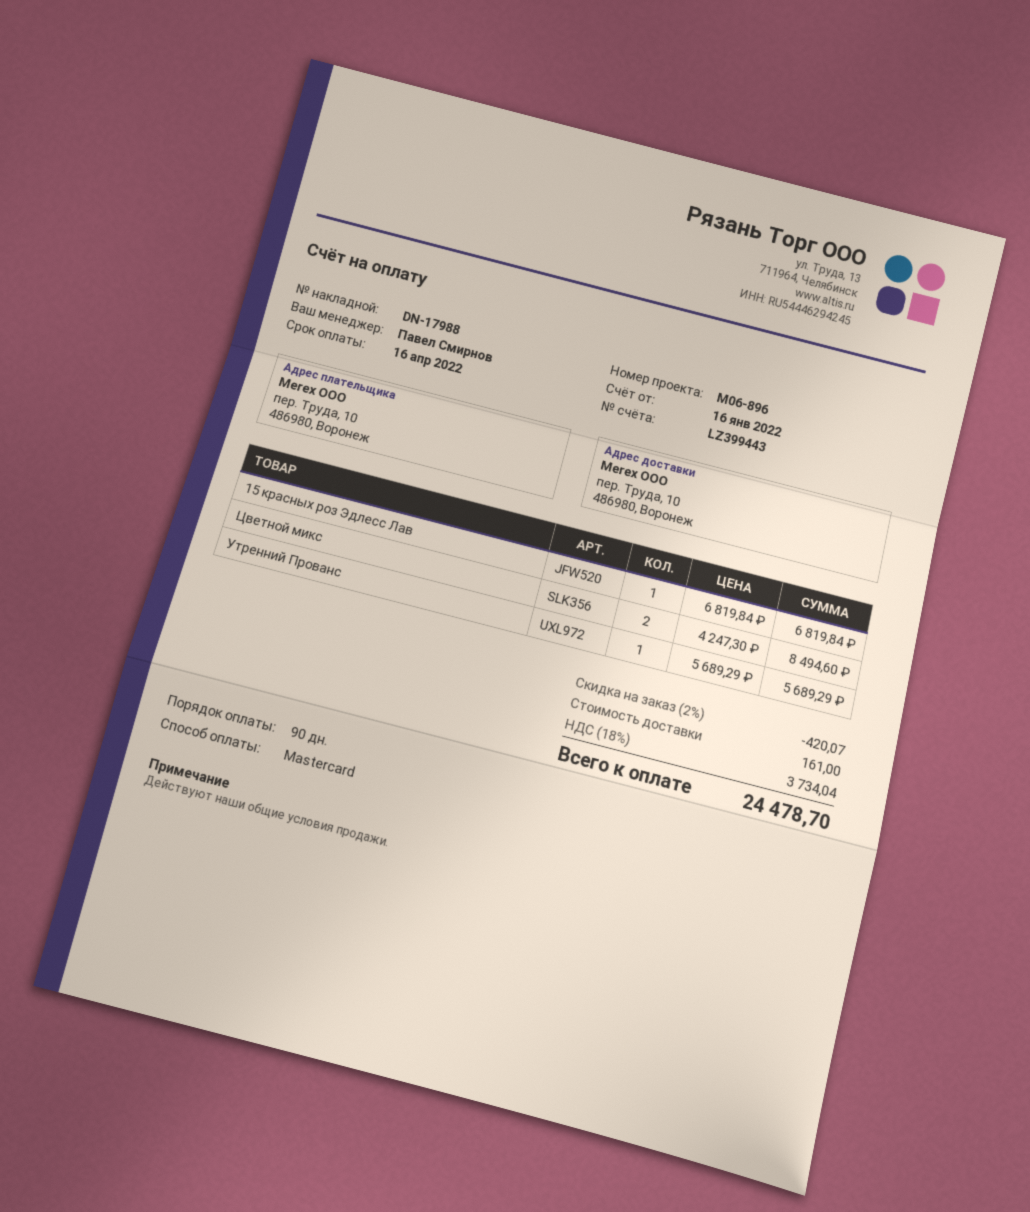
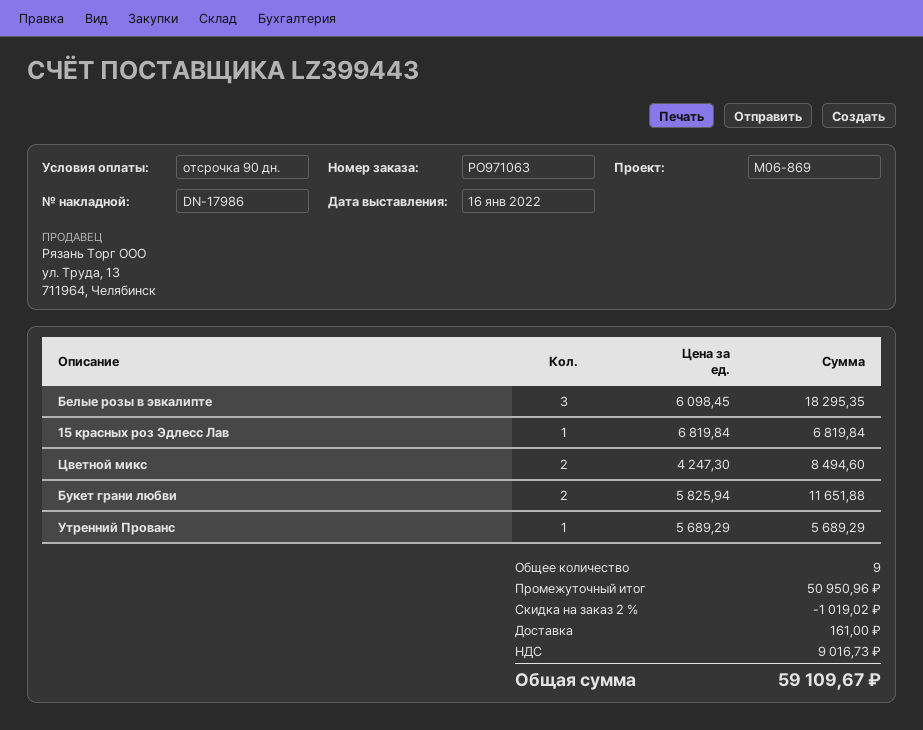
delivery note number: DN-17988 -> DN-17986
reference: M06-896 -> M06-869
Белые розы в эвкалипте: none -> 3 x 6098.45 = 18295.35
Букет грани любви: none -> 2 x 5825.94 = 11651.88
discount: 2% = 420.07 -> 2% = 1019.02
tax: 3734.04 -> 9016.73
total: 24478.70 -> 59109.67

